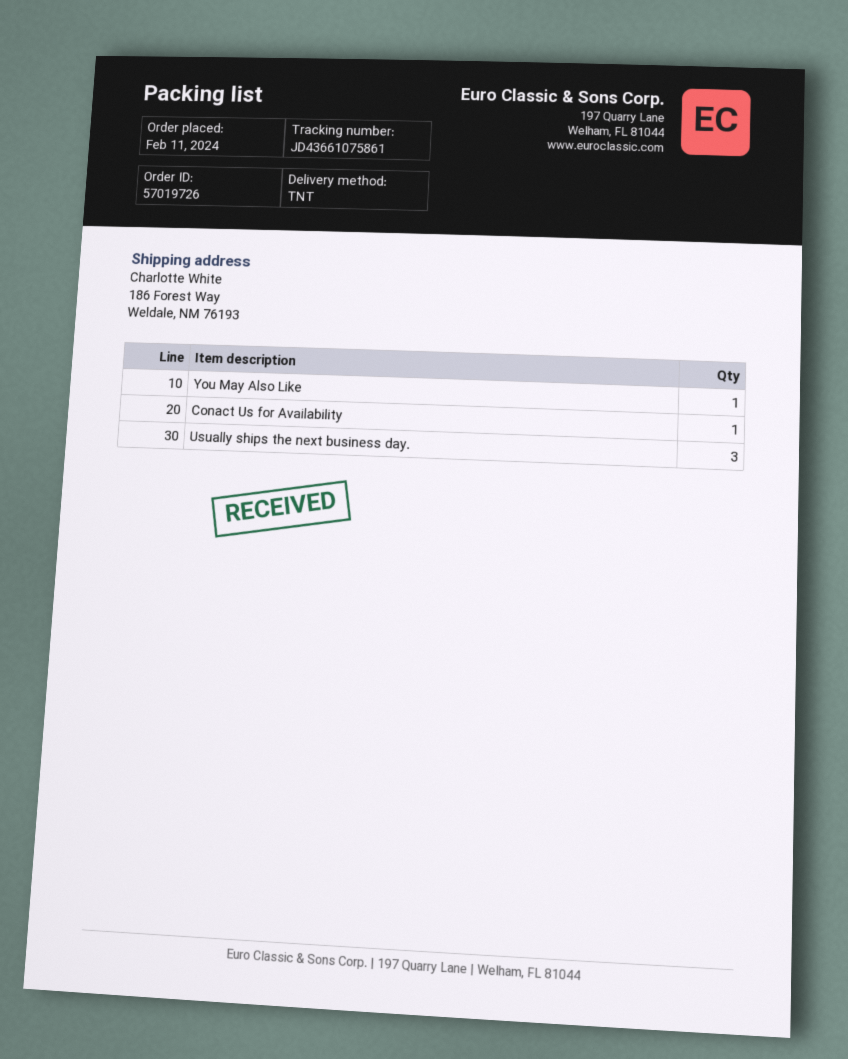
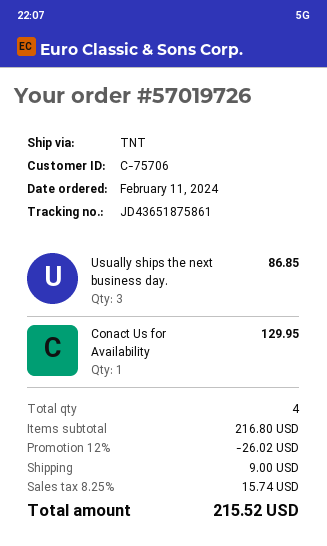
tracking number: JD43661075861 -> JD43651875861
You May Also Like: 1 -> none

